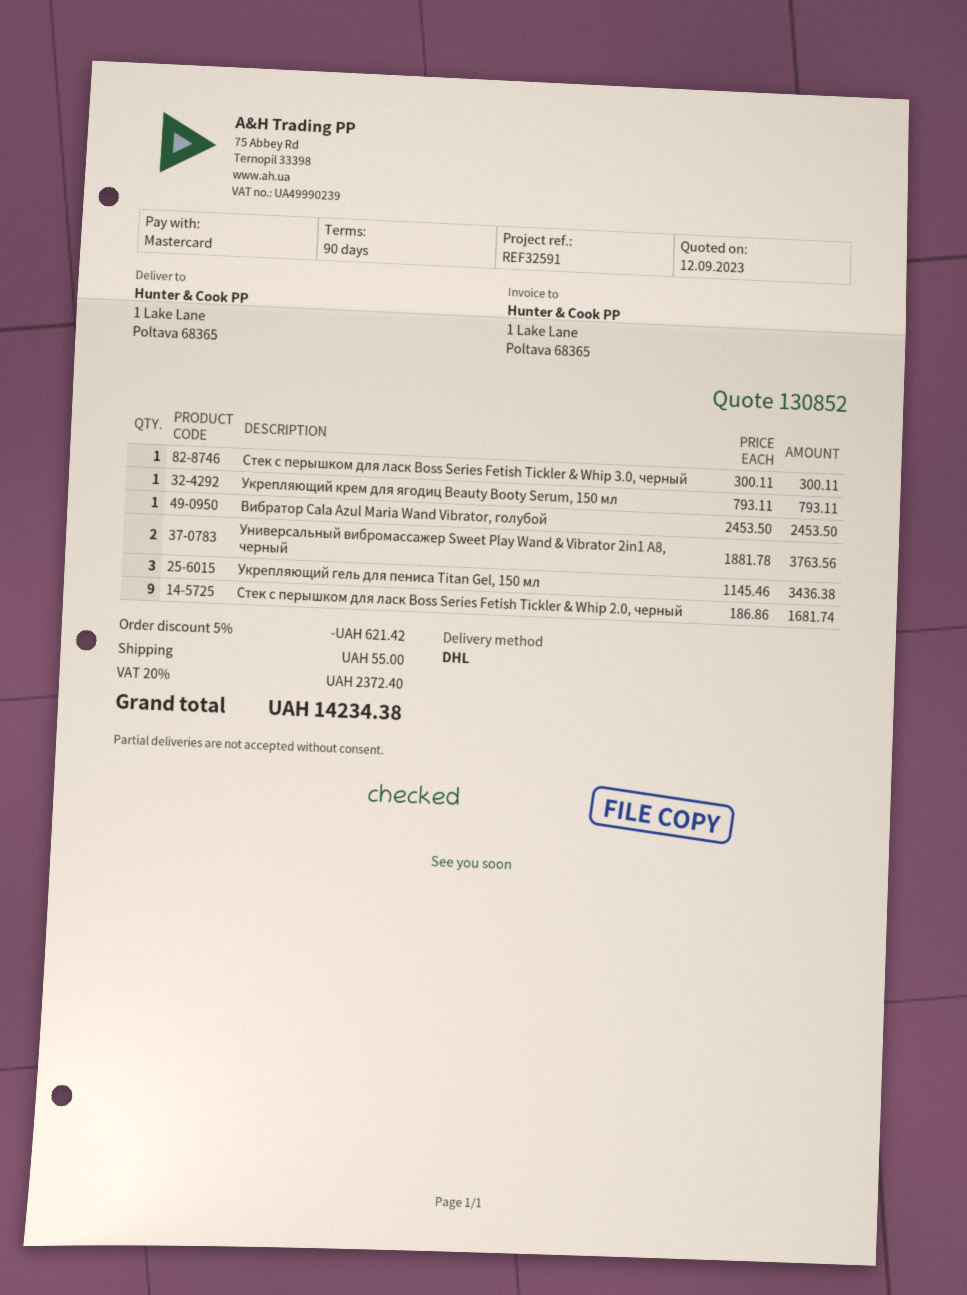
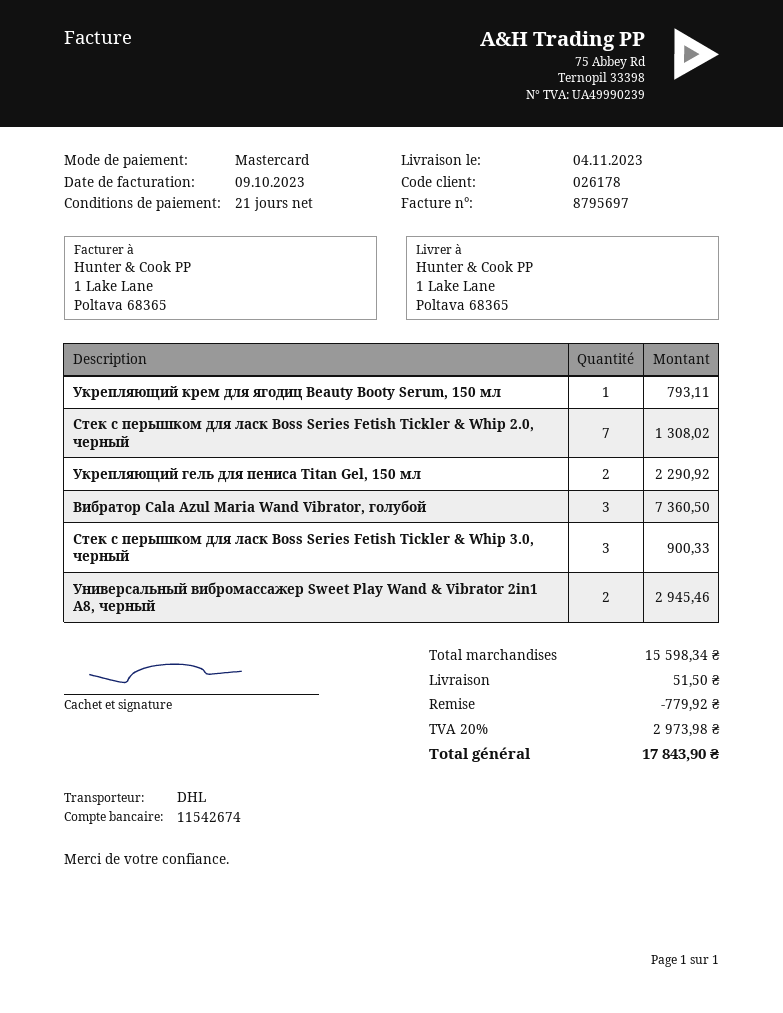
payment terms: 90 days -> 21 days
Стек с перышком для ласк Boss Series Fetish Tickler & Whip 3.0, черный: 1 for 300.11 -> 3 for 900.33
Вибратор Cala Azul Maria Wand Vibrator, голубой: 1 for 2453.50 -> 3 for 7360.50
Универсальный вибромассажер Sweet Play Wand & Vibrator 2in1 A8, черный: 2 for 3763.56 -> 2 for 2945.46
Укрепляющий гель для пениса Titan Gel, 150 мл: 3 for 3436.38 -> 2 for 2290.92
Стек с перышком для ласк Boss Series Fetish Tickler & Whip 2.0, черный: 9 for 1681.74 -> 7 for 1308.02
discount: 621.42 -> 779.92
shipping: 55.00 -> 51.50
tax: 20% = 2372.40 -> 20% = 2973.98
total: 14234.38 -> 17843.90

